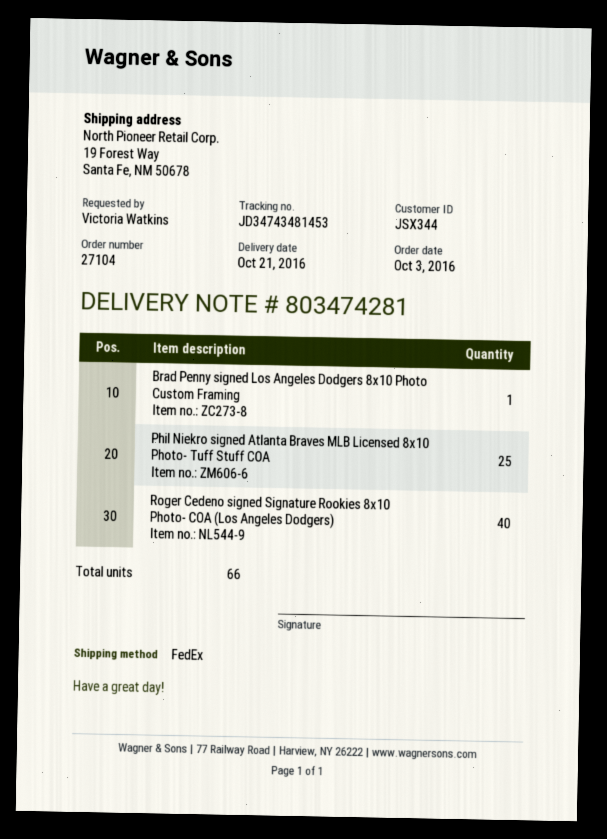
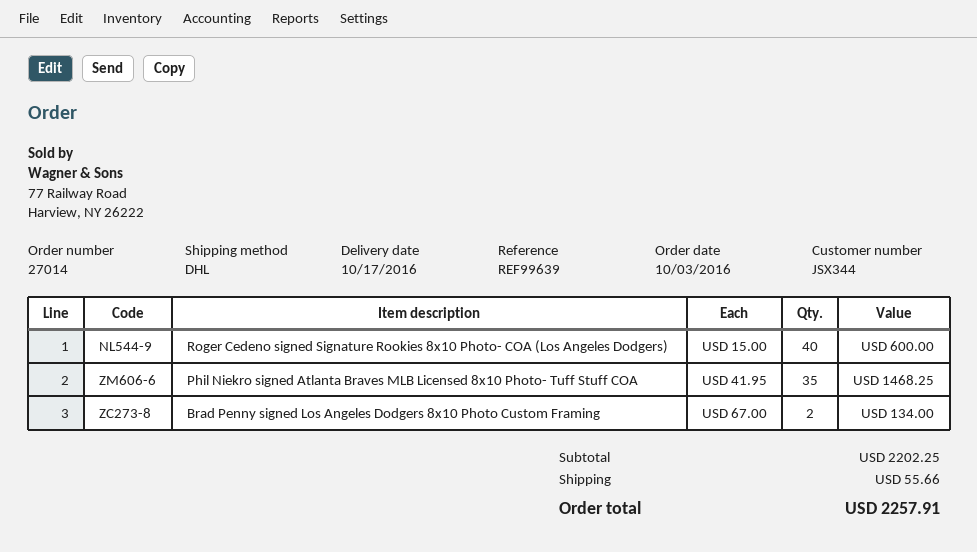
order number: 27104 -> 27014
delivery date: 2016-10-21 -> 2016-10-17
shipping method: FedEx -> DHL
Brad Penny signed Los Angeles Dodgers 8x10 Photo Custom Framing: 1 -> 2
Phil Niekro signed Atlanta Braves MLB Licensed 8x10 Photo- Tuff Stuff COA: 25 -> 35

